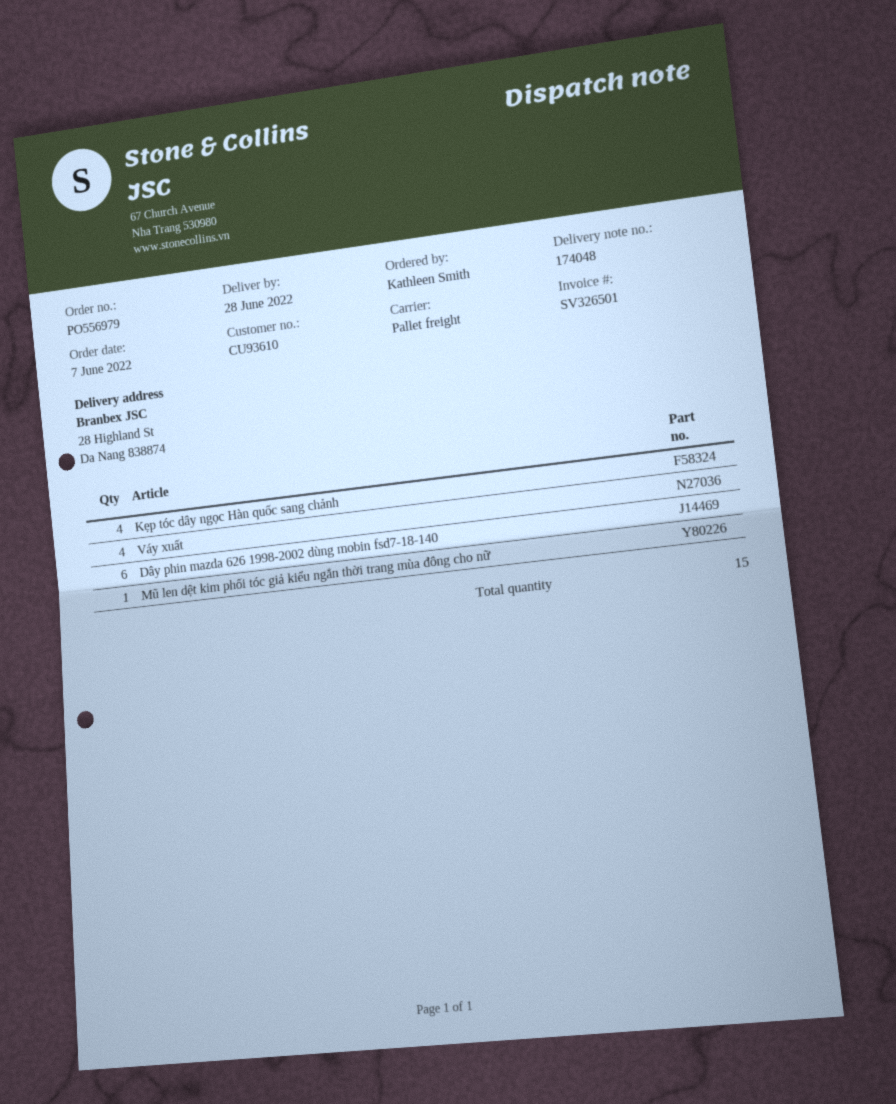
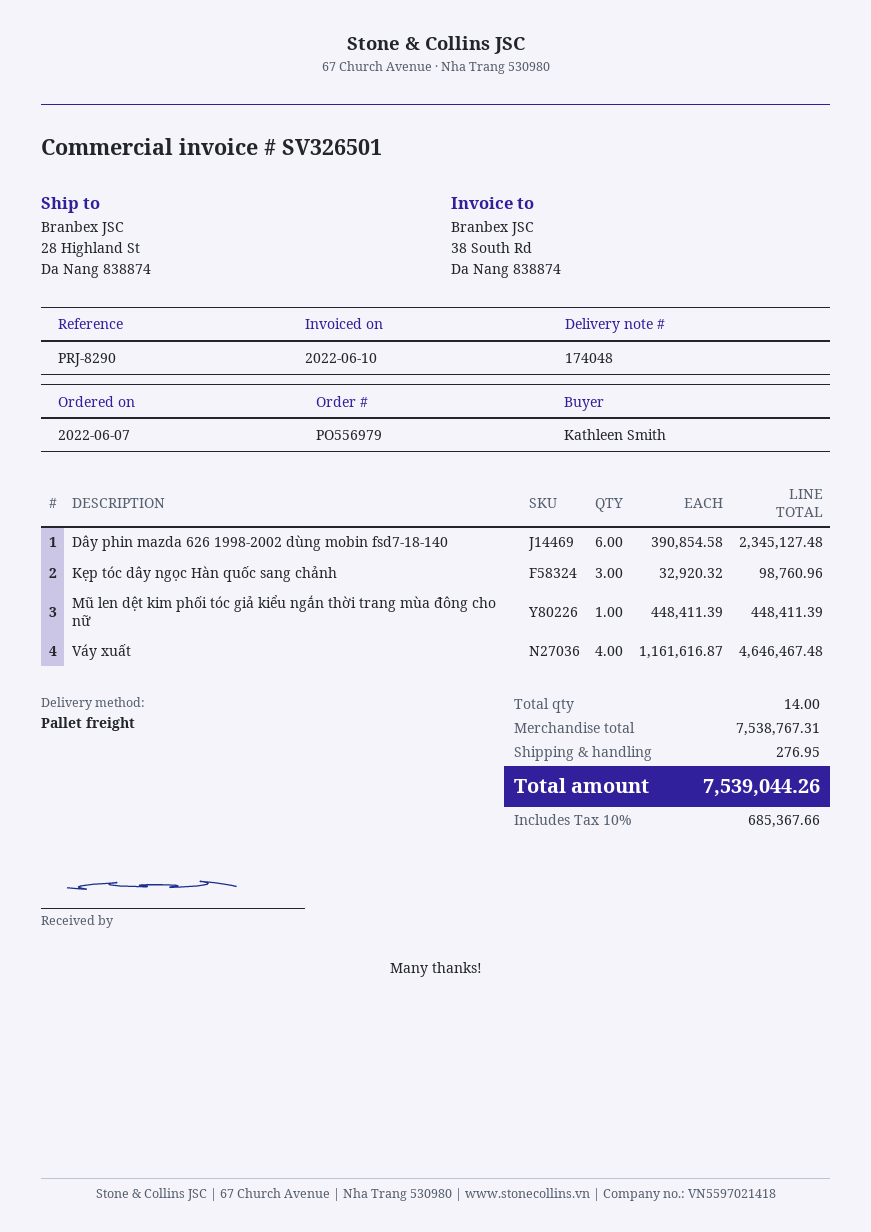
Kẹp tóc dây ngọc Hàn quốc sang chảnh: 4 -> 3
total quantity: 15 -> 14

